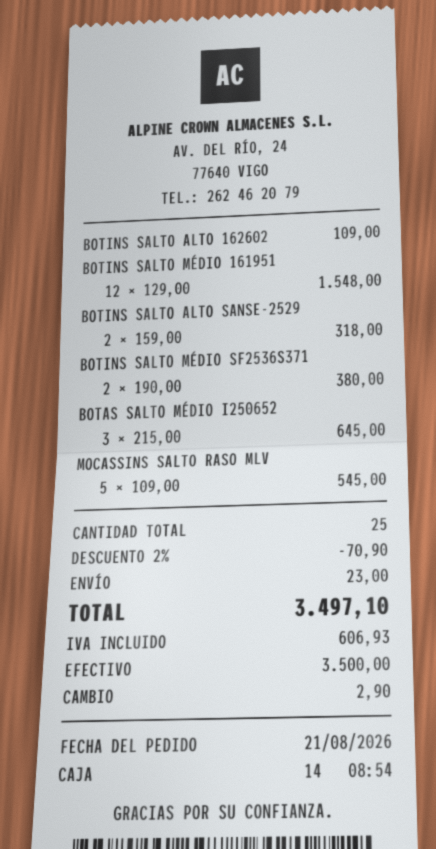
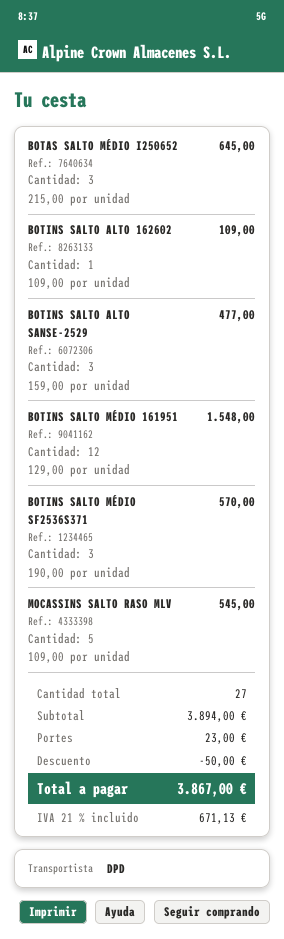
BOTINS SALTO ALTO SANSE-2529: 2 x 159.00 = 318.00 -> 3 x 159.00 = 477.00
BOTINS SALTO MÉDIO SF2536S371: 2 x 190.00 = 380.00 -> 3 x 190.00 = 570.00
total quantity: 25 -> 27
discount: 70.90 -> 50.00
tax: 606.93 -> 671.13
total: 3497.10 -> 3867.00

